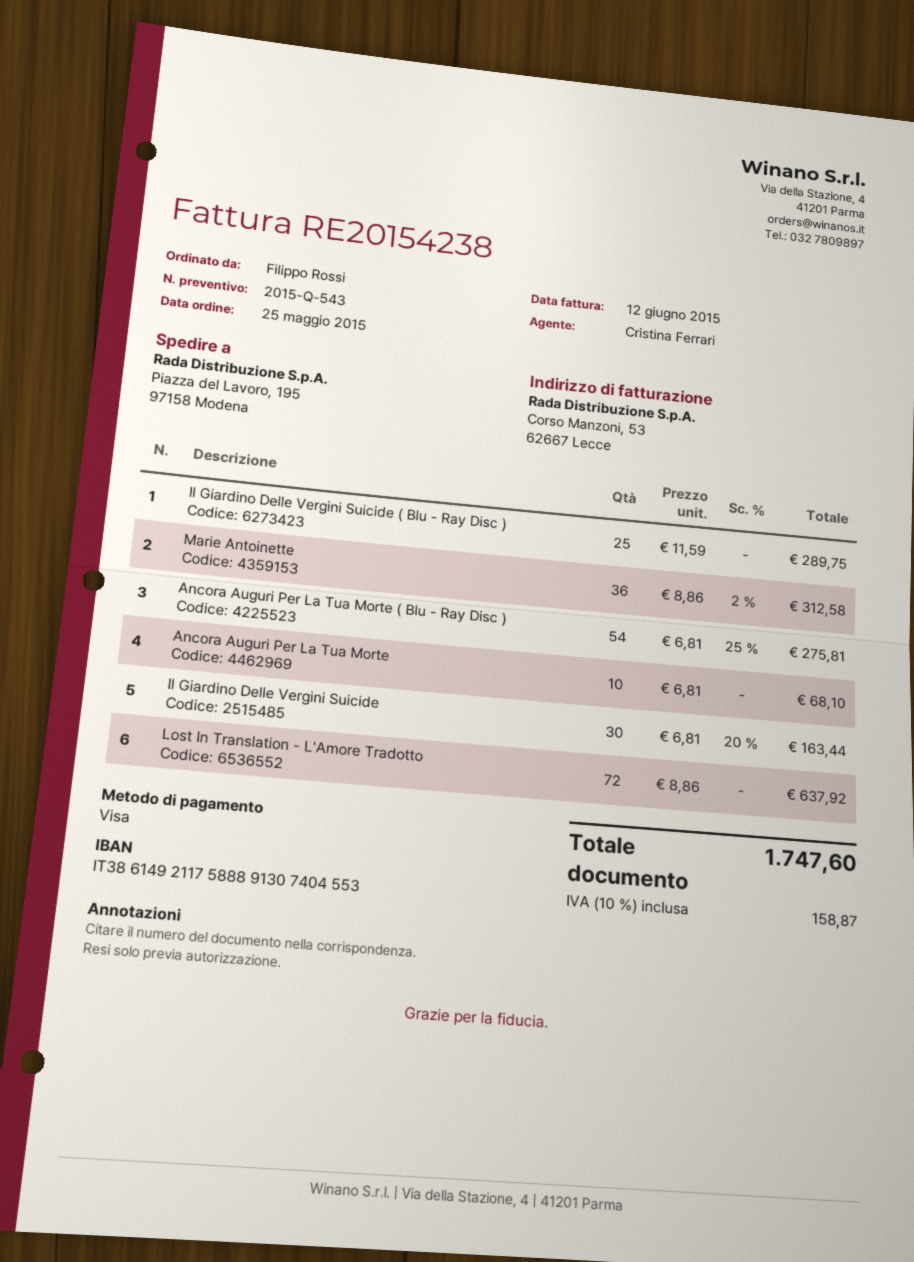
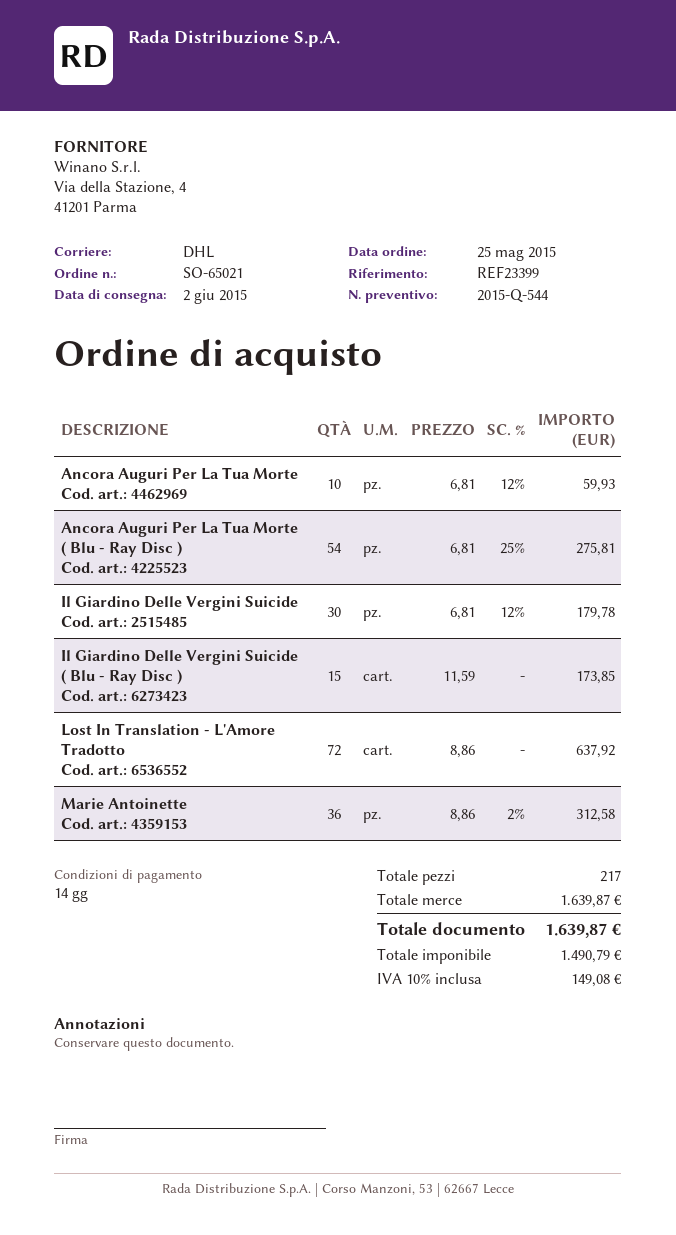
quote number: 2015-Q-543 -> 2015-Q-544
Il Giardino Delle Vergini Suicide ( Blu - Ray Disc ): 25 x 11.59 = 289.75 -> 15 x 11.59 = 173.85
Ancora Auguri Per La Tua Morte: 10 x 6.81 = 68.10 -> 10 x 6.81 - 12% = 59.93
Il Giardino Delle Vergini Suicide: 30 x 6.81 - 20% = 163.44 -> 30 x 6.81 - 12% = 179.78
tax: 10% = 158.87 -> 10% = 149.08
total: 1747.60 -> 1639.87

